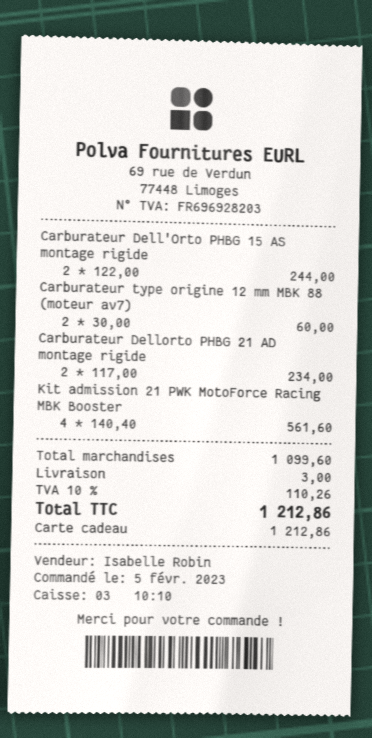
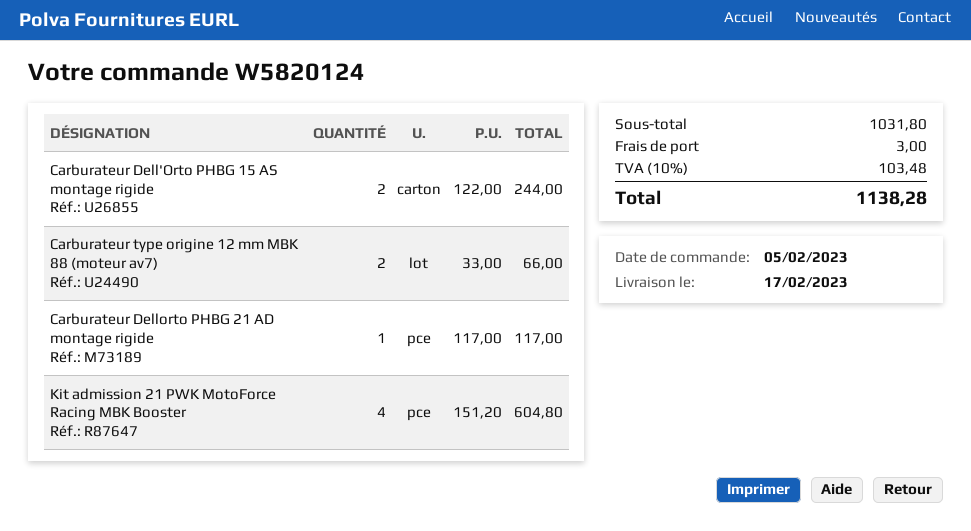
Carburateur type origine 12 mm MBK 88 (moteur av7): 2 x 30.00 = 60.00 -> 2 x 33.00 = 66.00
Carburateur Dellorto PHBG 21 AD montage rigide: 2 x 117.00 = 234.00 -> 1 x 117.00 = 117.00
Kit admission 21 PWK MotoForce Racing MBK Booster: 4 x 140.40 = 561.60 -> 4 x 151.20 = 604.80
subtotal: 1099.60 -> 1031.80
tax: 10% = 110.26 -> 10% = 103.48
total: 1212.86 -> 1138.28

